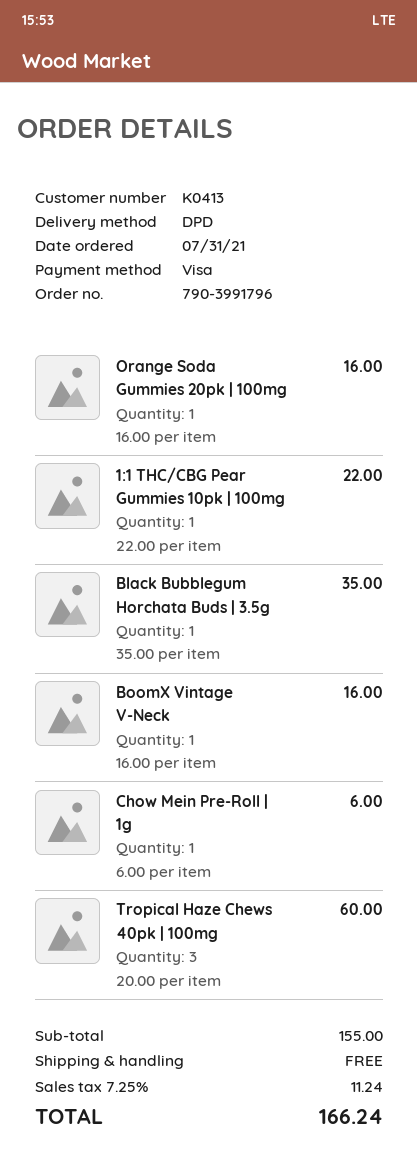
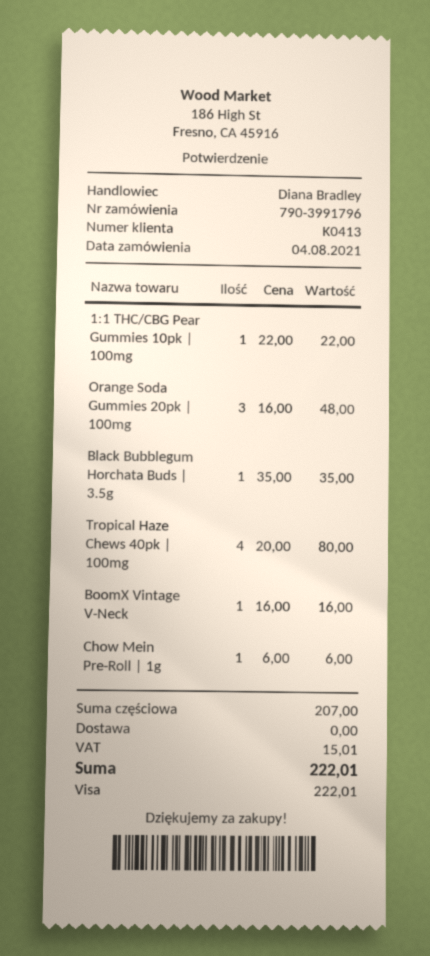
order date: 2021-07-31 -> 2021-08-04
Orange Soda Gummies 20pk | 100mg: 1 x 16.00 = 16.00 -> 3 x 16.00 = 48.00
Tropical Haze Chews 40pk | 100mg: 3 x 20.00 = 60.00 -> 4 x 20.00 = 80.00
subtotal: 155.00 -> 207.00
tax: 11.24 -> 15.01
total: 166.24 -> 222.01

